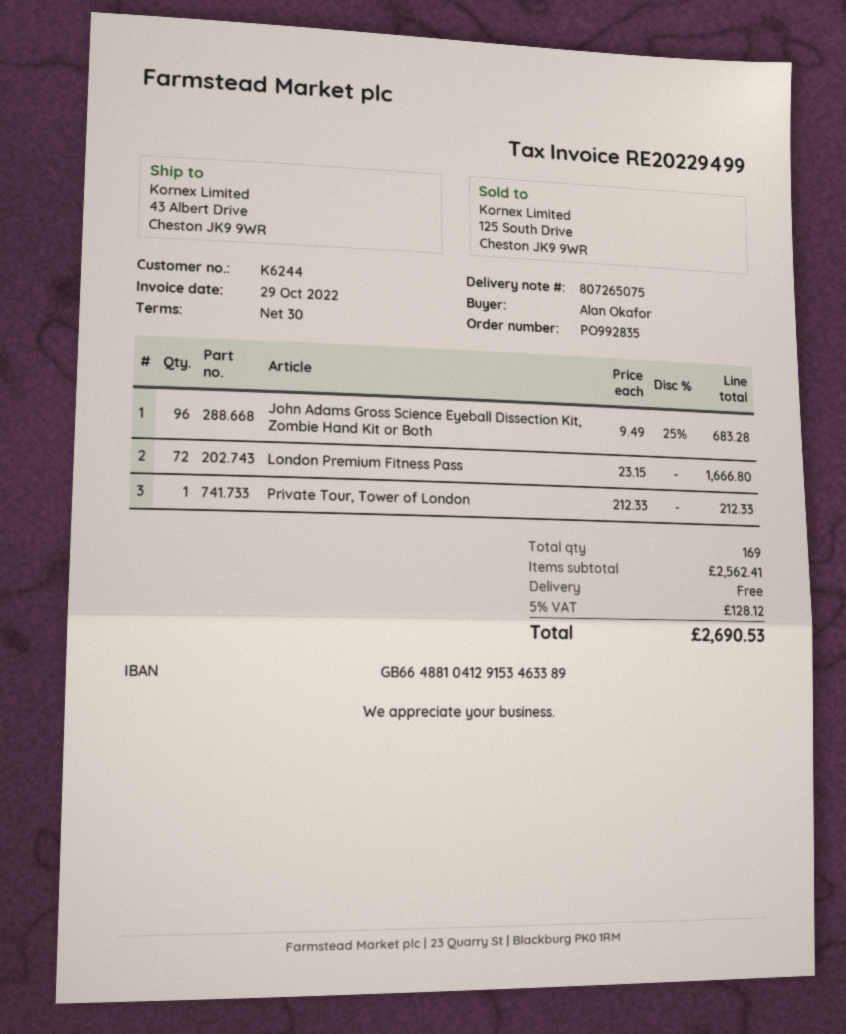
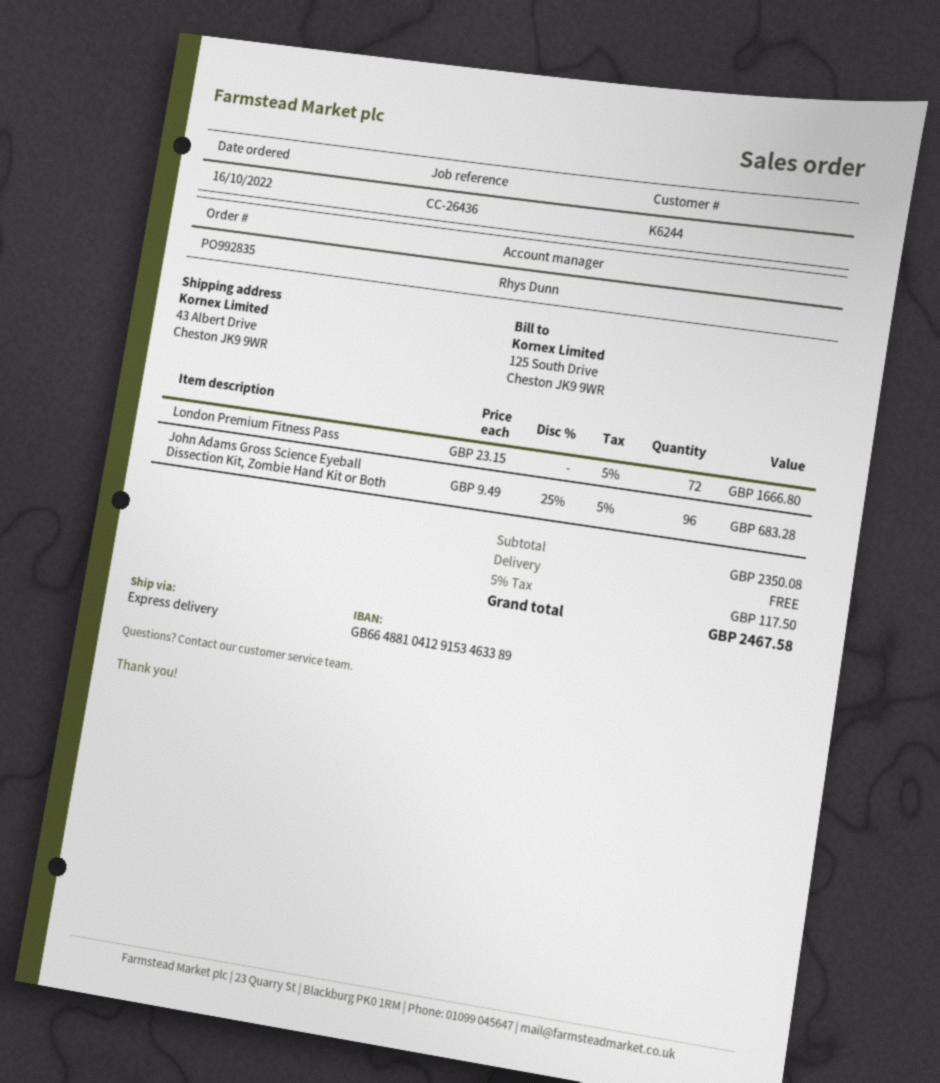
Private Tour, Tower of London: 1 x 212.33 = 212.33 -> none
subtotal: 2562.41 -> 2350.08
tax: 5% = 128.12 -> 5% = 117.50
total: 2690.53 -> 2467.58

